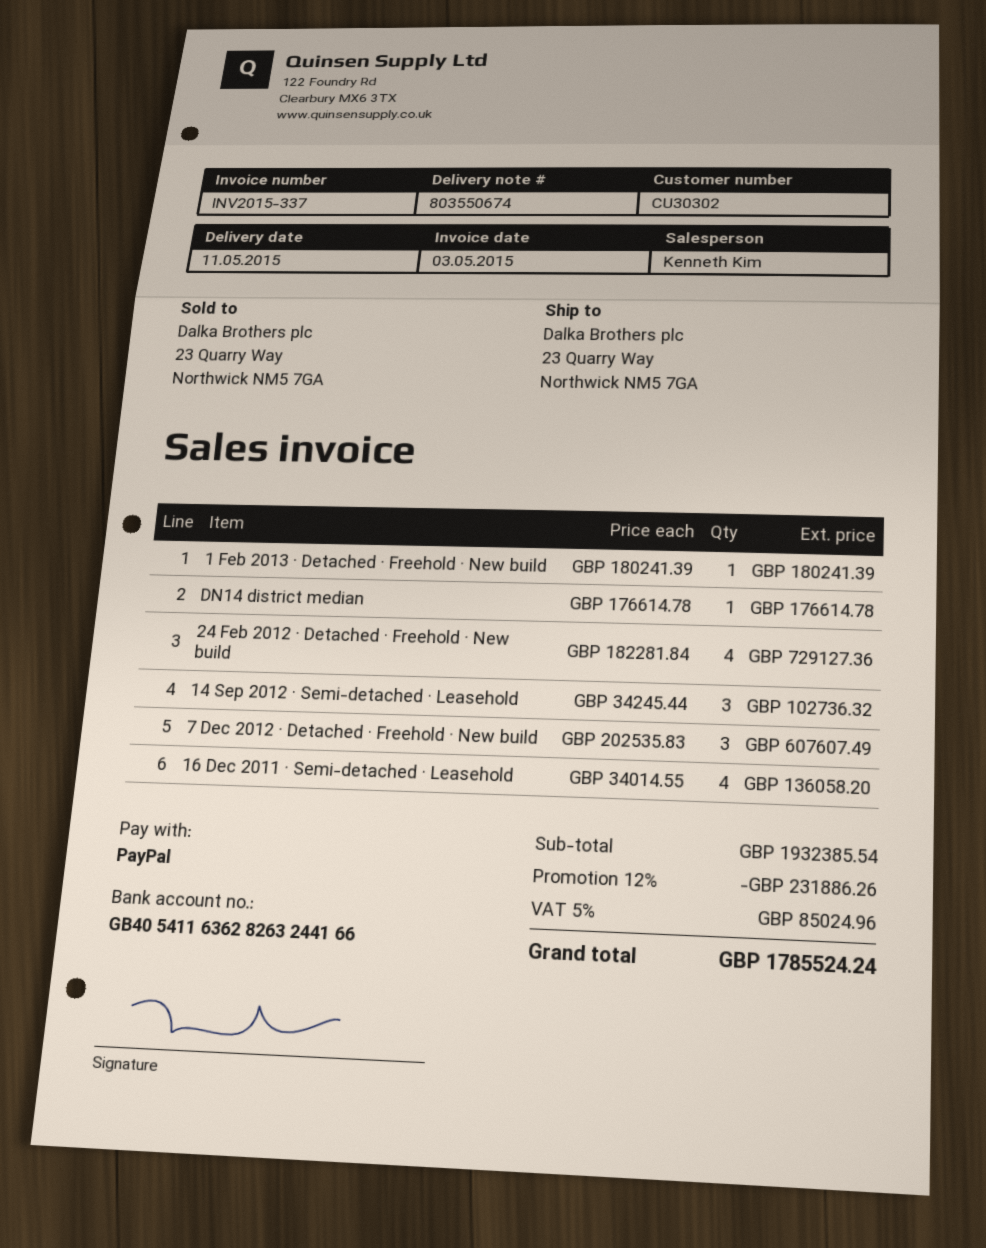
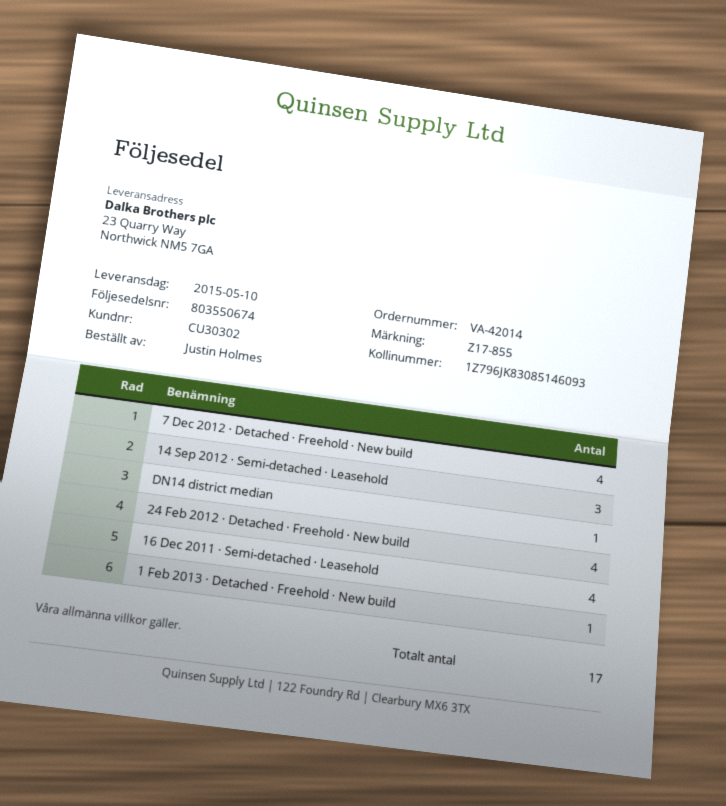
delivery date: 2015-05-11 -> 2015-05-10
7 Dec 2012 · Detached · Freehold · New build: 3 -> 4

